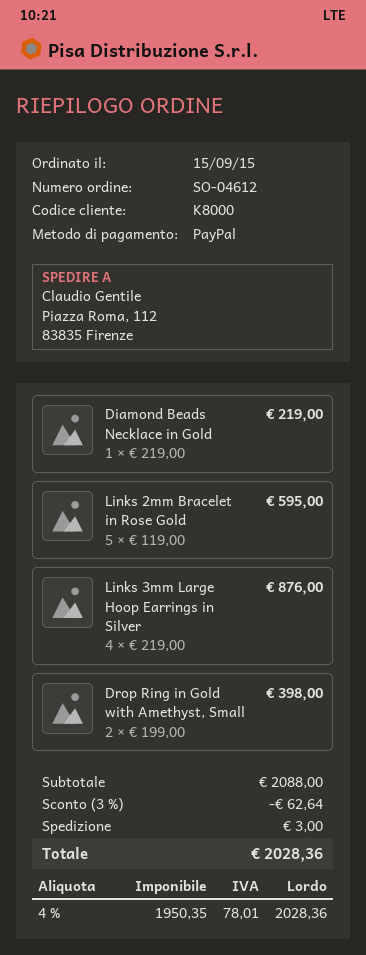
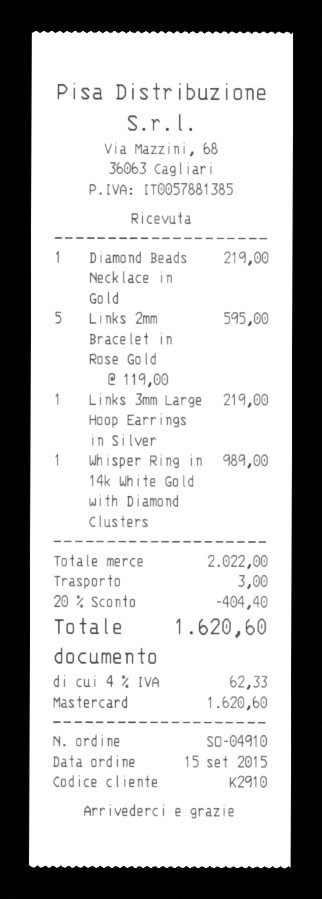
order number: SO-04612 -> SO-04910
customer number: K8000 -> K2910
payment method: PayPal -> Mastercard
Links 3mm Large Hoop Earrings in Silver: 4 x 219.00 = 876.00 -> 1 x 219.00 = 219.00
Drop Ring in Gold with Amethyst, Small: 2 x 199.00 = 398.00 -> none
Whisper Ring in 14k White Gold with Diamond Clusters: none -> 1 x 989.00 = 989.00
subtotal: 2088.00 -> 2022.00
discount: 3% = 62.64 -> 20% = 404.40
tax: 4% = 78.01 -> 4% = 62.33
total: 2028.36 -> 1620.60

